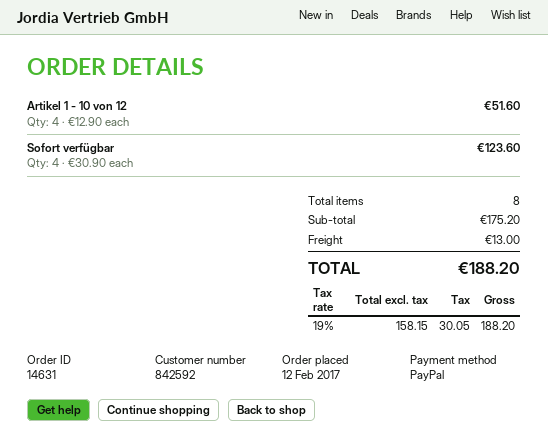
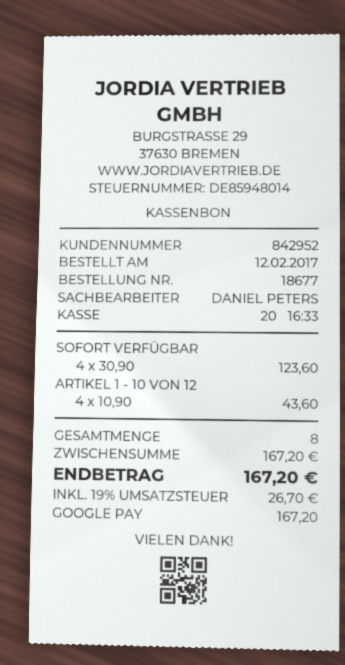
order number: 14631 -> 18677
customer number: 842592 -> 842952
payment method: PayPal -> Google Pay
Artikel 1 - 10 von 12: 4 x 12.90 = 51.60 -> 4 x 10.90 = 43.60
subtotal: 175.20 -> 167.20
shipping: 13.00 -> none
tax: 19% = 30.05 -> 19% = 26.70
total: 188.20 -> 167.20

